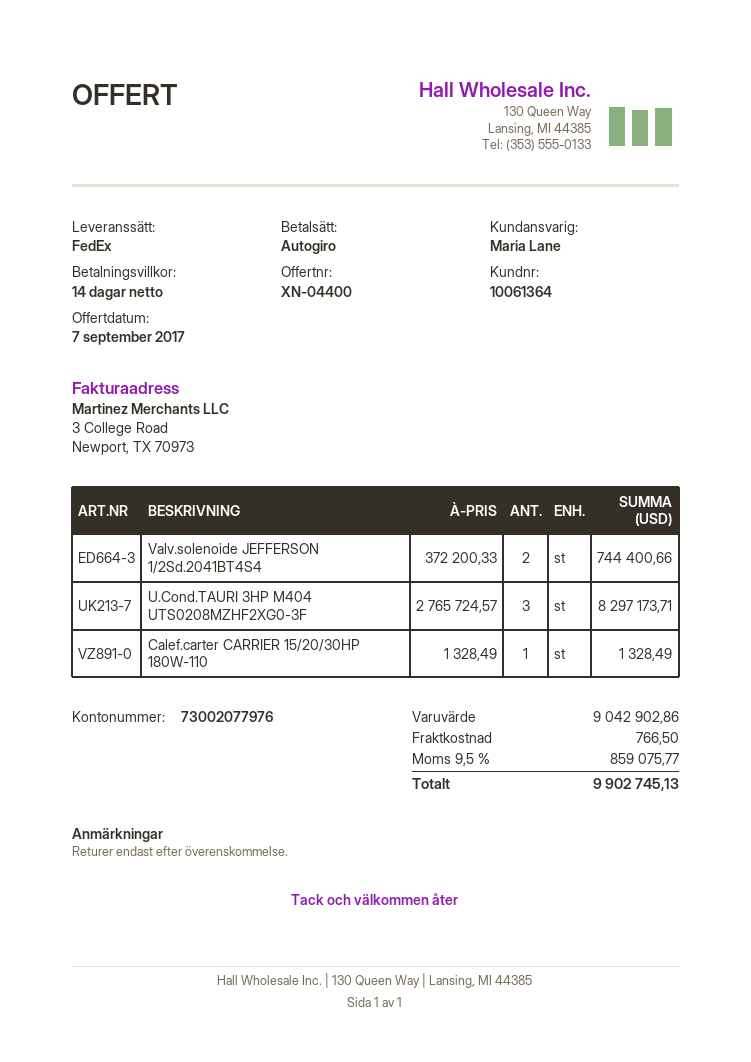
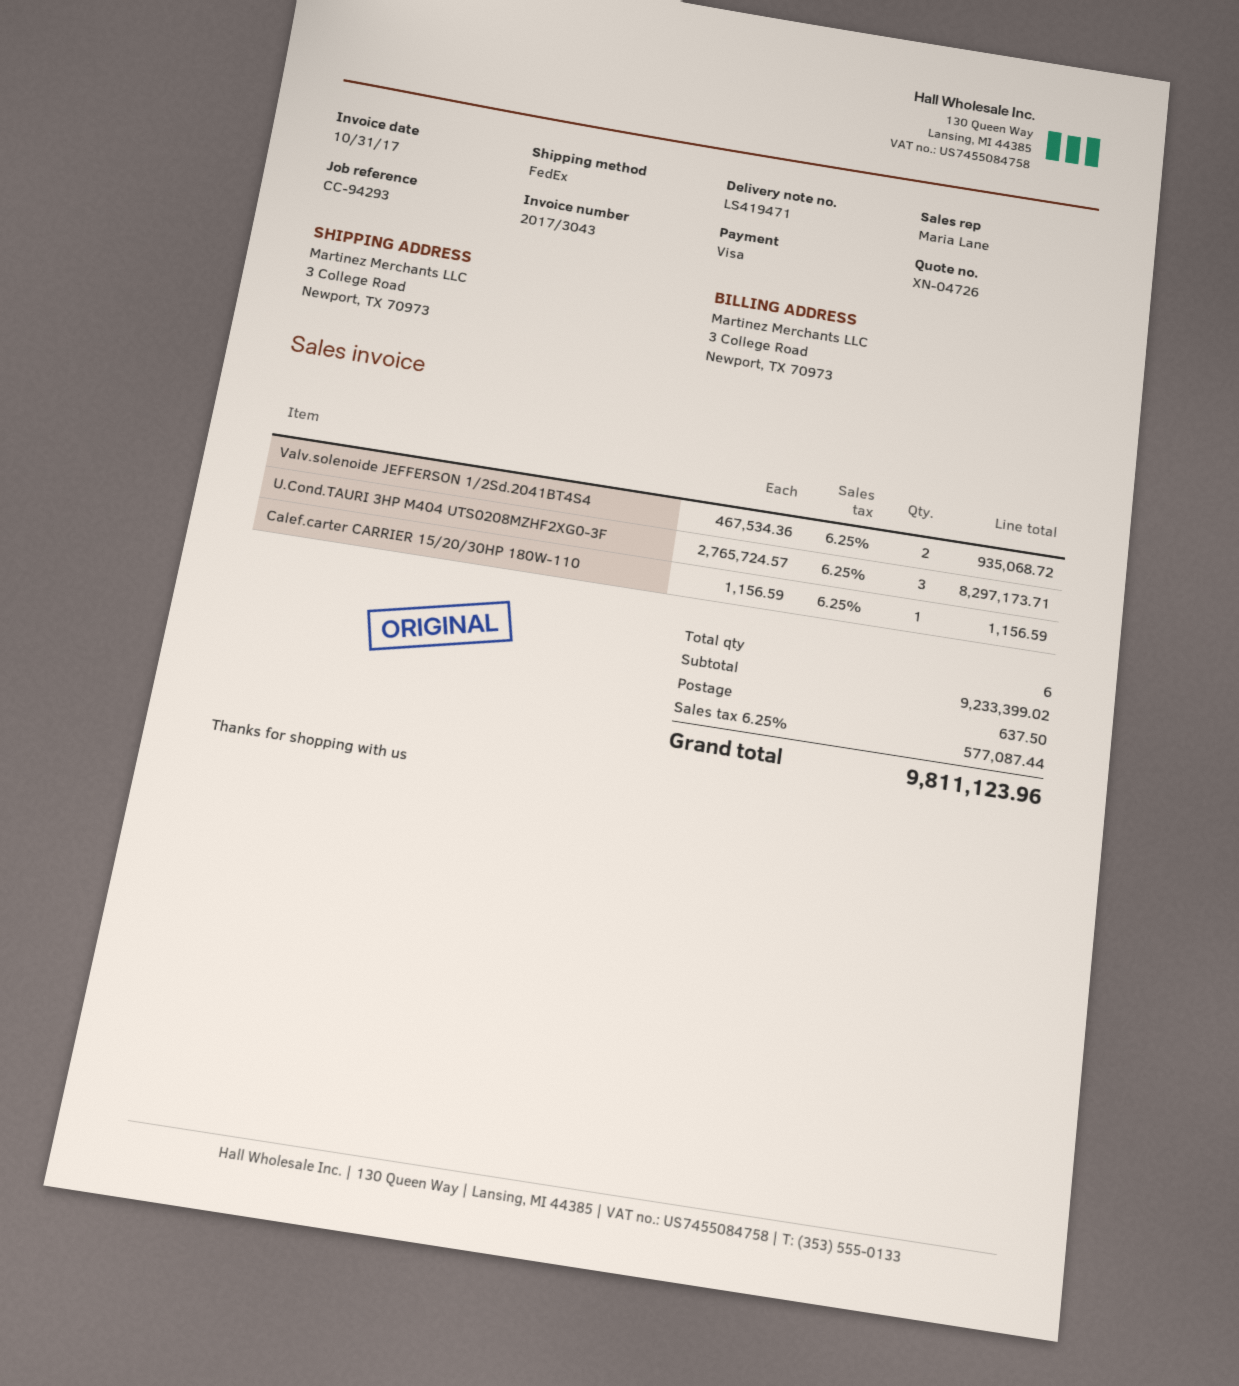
quote number: XN-04400 -> XN-04726
payment method: direct debit -> Visa
Valv.solenoide JEFFERSON 1/2Sd.2041BT4S4: 2 x 372200.33 = 744400.66 -> 2 x 467534.36 = 935068.72
Calef.carter CARRIER 15/20/30HP 180W-110: 1 x 1328.49 = 1328.49 -> 1 x 1156.59 = 1156.59
subtotal: 9042902.86 -> 9233399.02
shipping: 766.50 -> 637.50
tax: 9.5% = 859075.77 -> 6.25% = 577087.44
total: 9902745.13 -> 9811123.96

